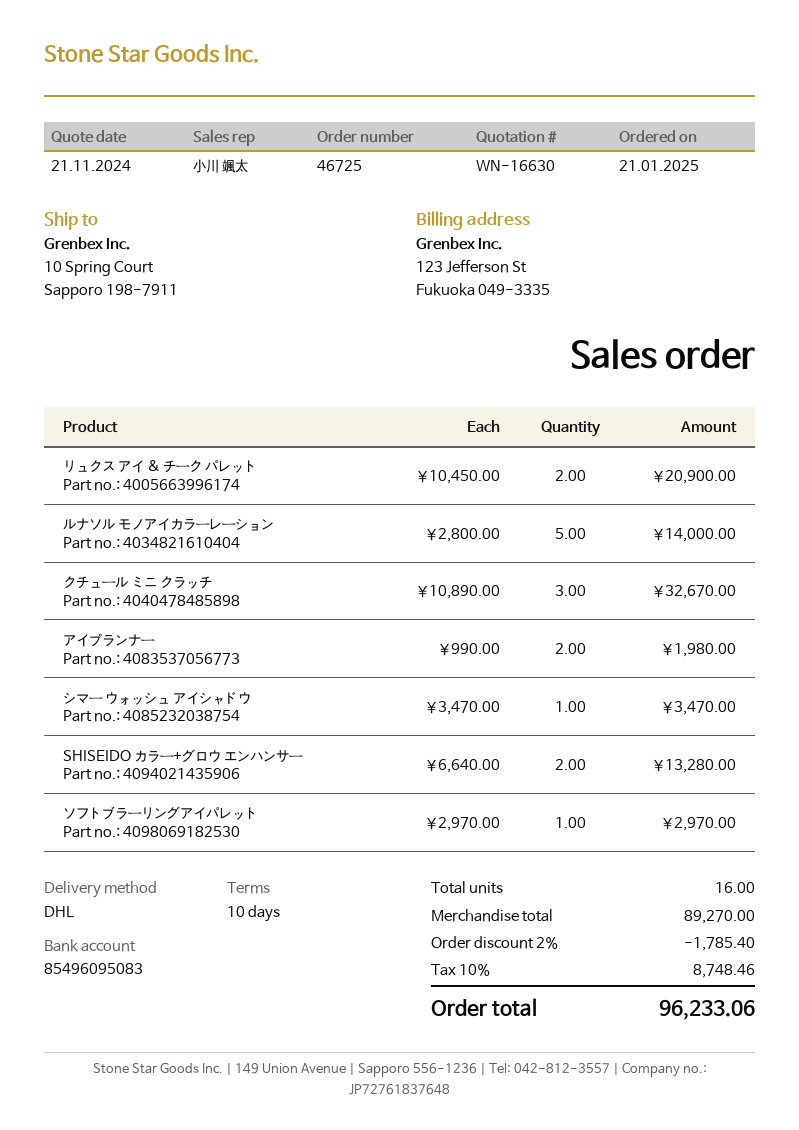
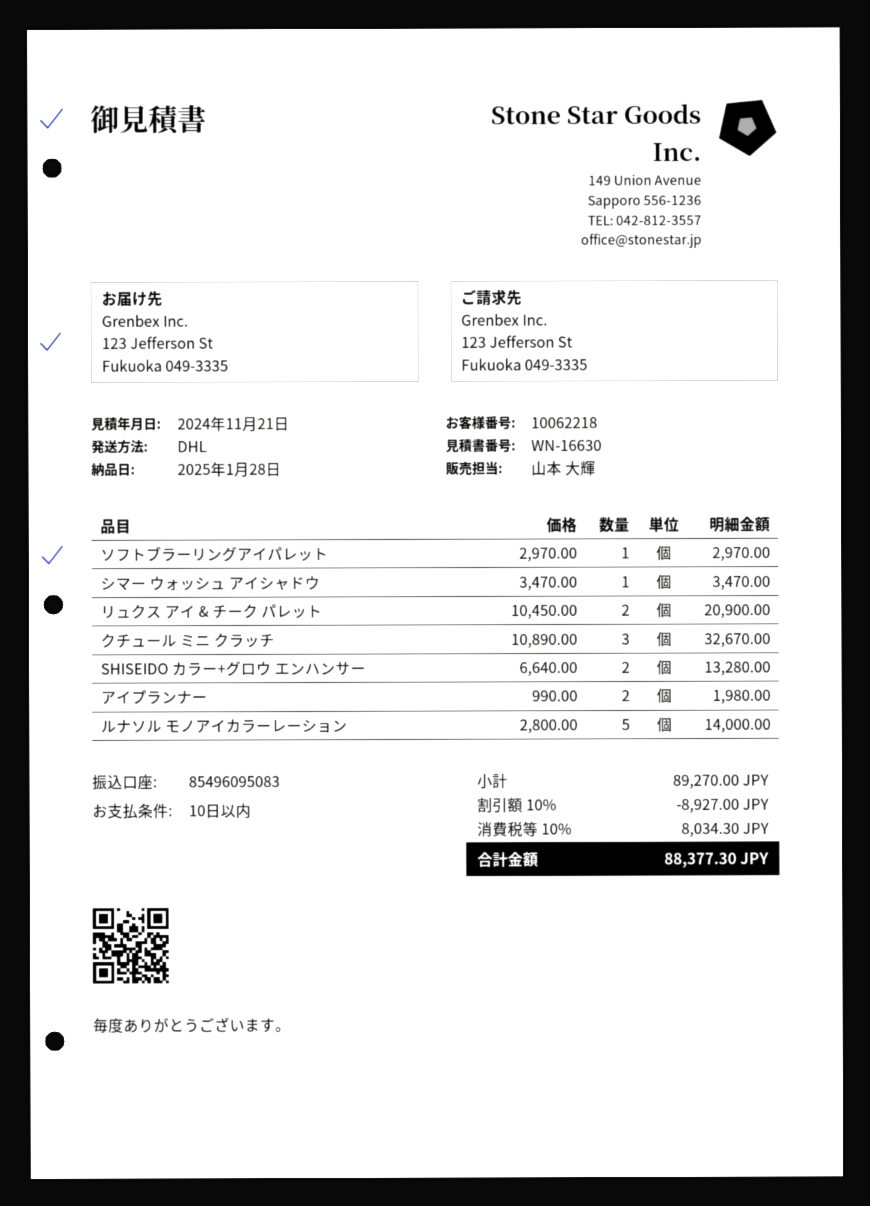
sales rep: 小川 颯太 -> 山本 大輝
ship to: 10 Spring Court, Sapporo 198-7911 -> 123 Jefferson St, Fukuoka 049-3335
discount: 2% = 1785.40 -> 10% = 8927.00
tax: 10% = 8748.46 -> 10% = 8034.30
total: 96233.06 -> 88377.30

